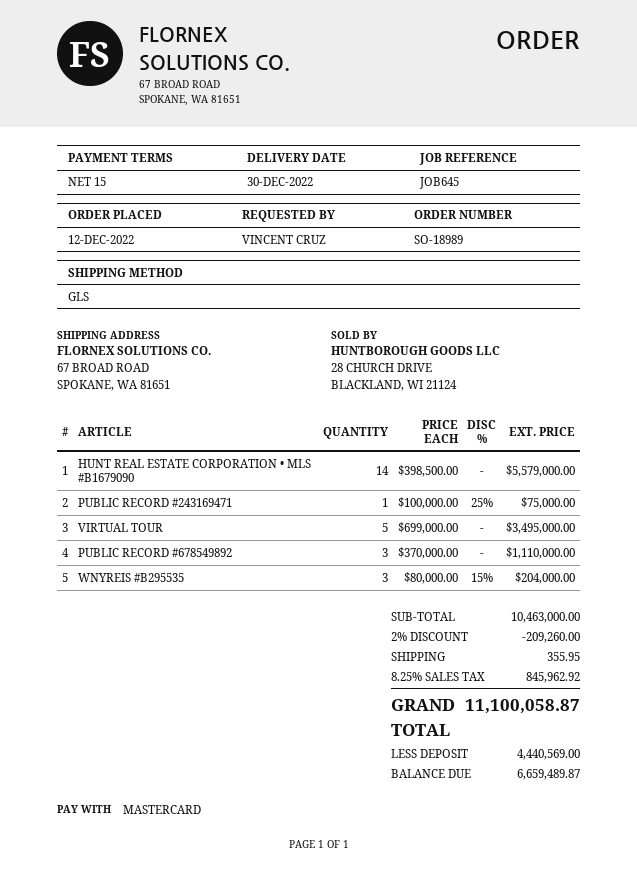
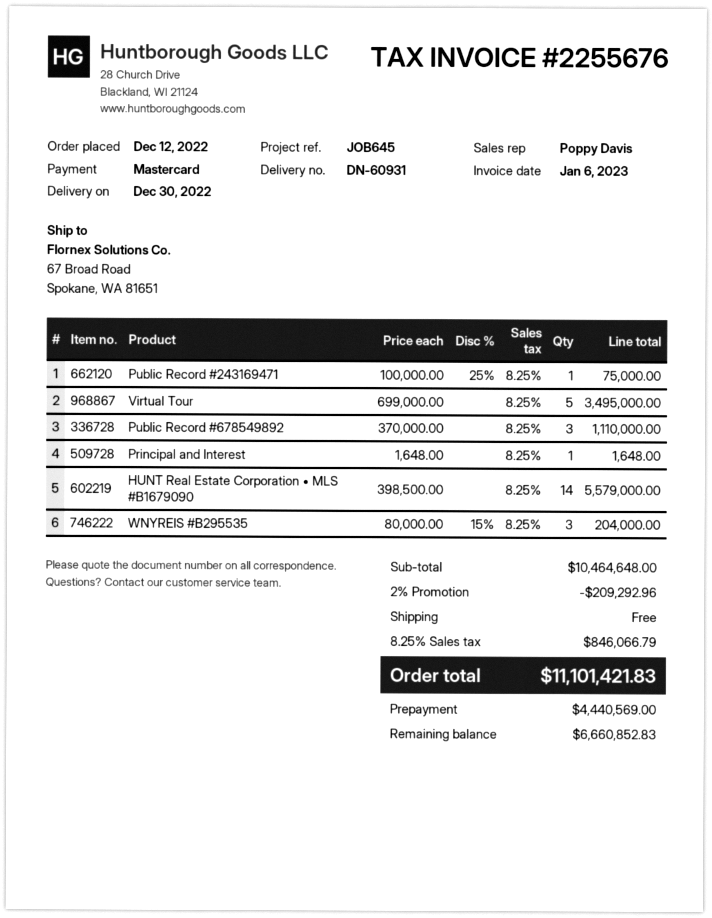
Principal and Interest: none -> 1 x 1648.00 = 1648.00
subtotal: 10463000.00 -> 10464648.00
discount: 2% = 209260.00 -> 2% = 209292.96
shipping: 355.95 -> 0.00
tax: 8.25% = 845962.92 -> 8.25% = 846066.79
total: 11100058.87 -> 11101421.83
balance: 6659489.87 -> 6660852.83

